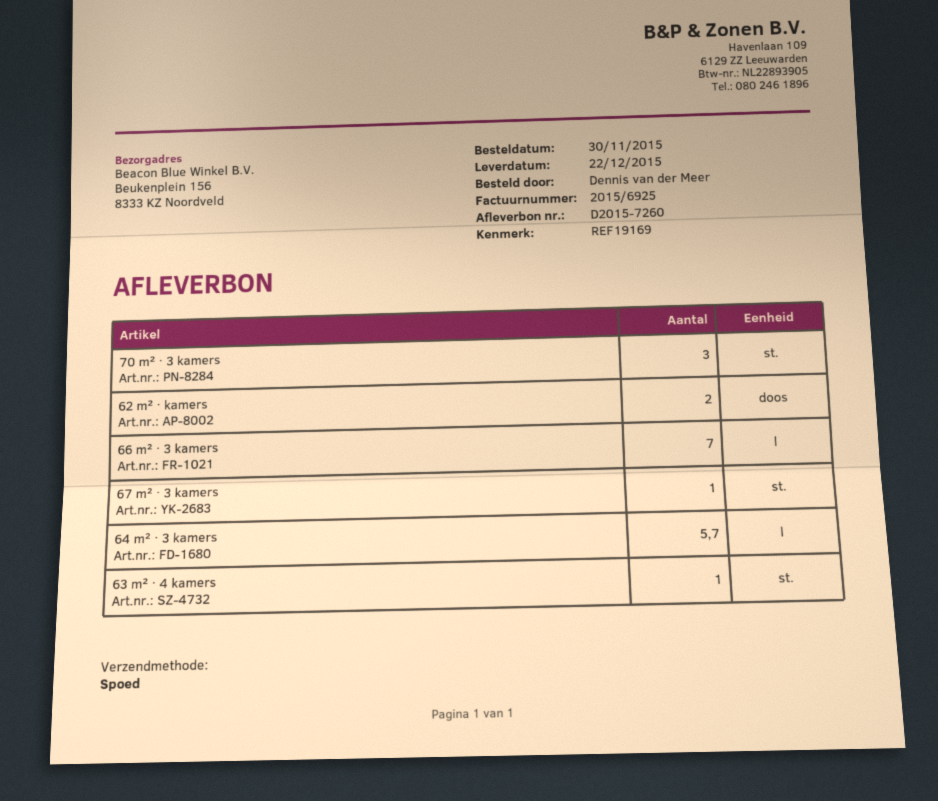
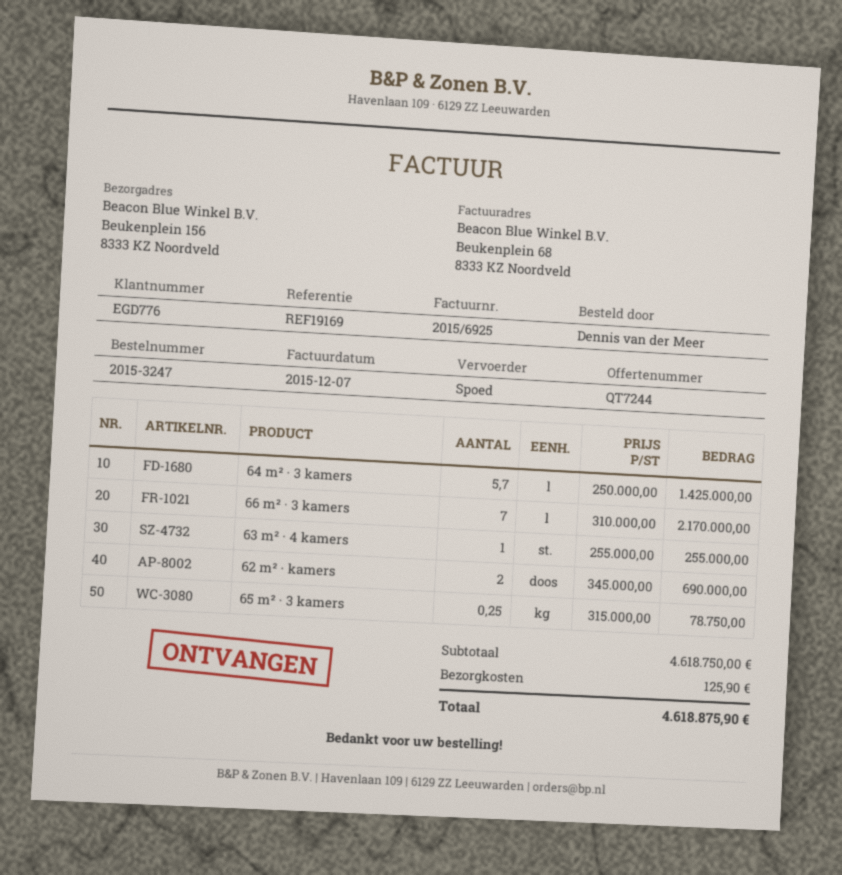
70 m² · 3 kamers: 3 -> none
67 m² · 3 kamers: 1 -> none
65 m² · 3 kamers: none -> 0.25

